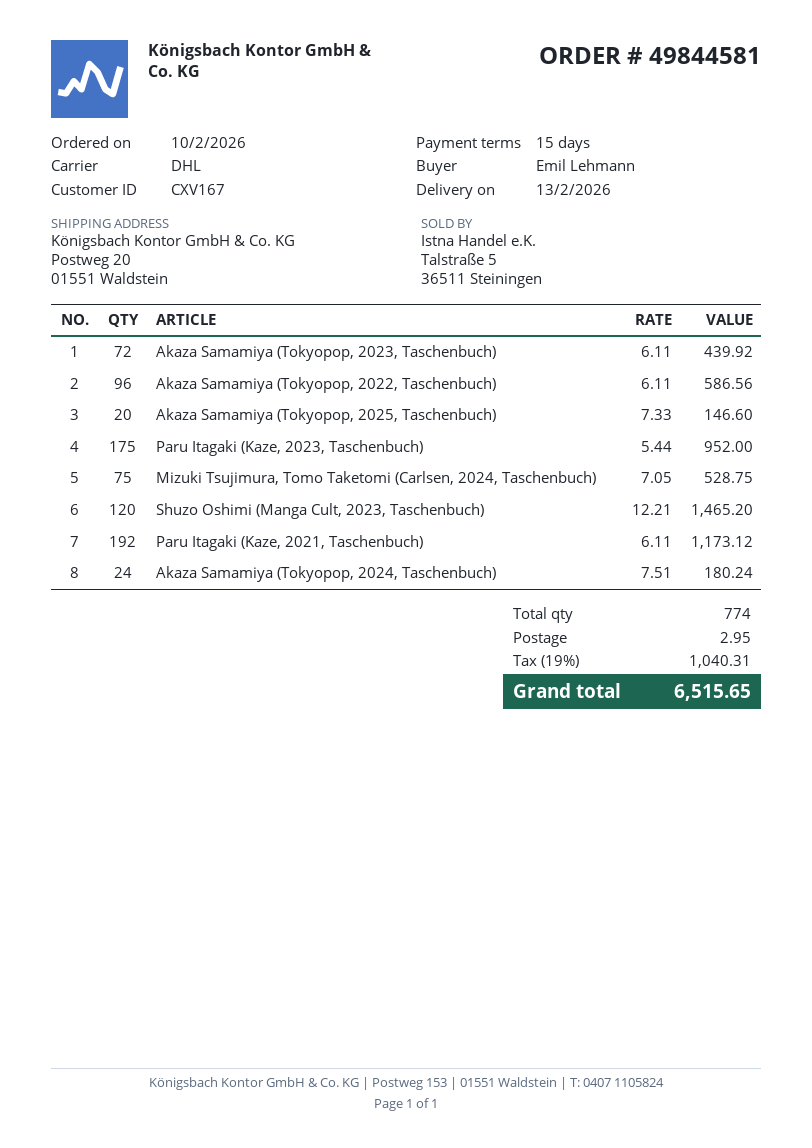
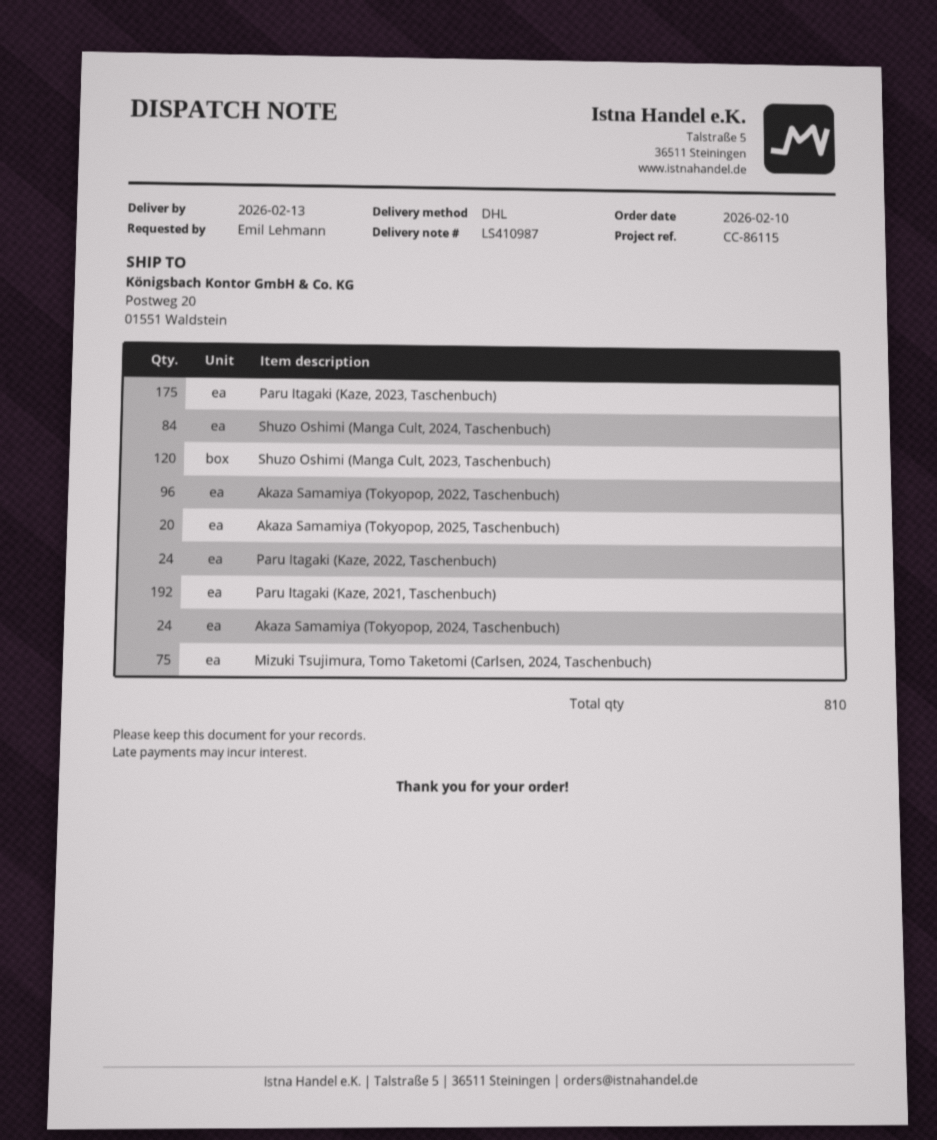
Akaza Samamiya (Tokyopop, 2023, Taschenbuch): 72 -> none
Shuzo Oshimi (Manga Cult, 2024, Taschenbuch): none -> 84
Paru Itagaki (Kaze, 2022, Taschenbuch): none -> 24
total quantity: 774 -> 810

